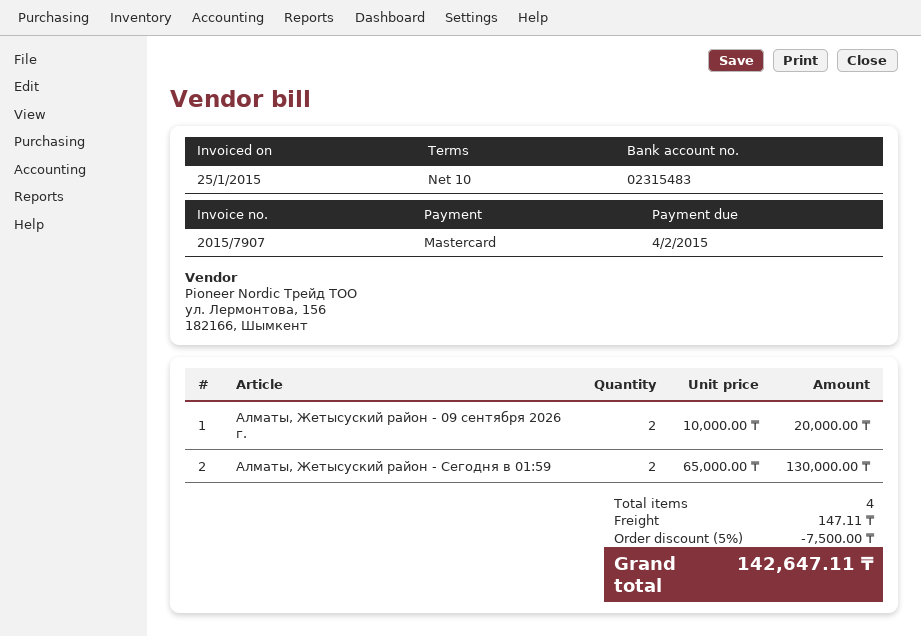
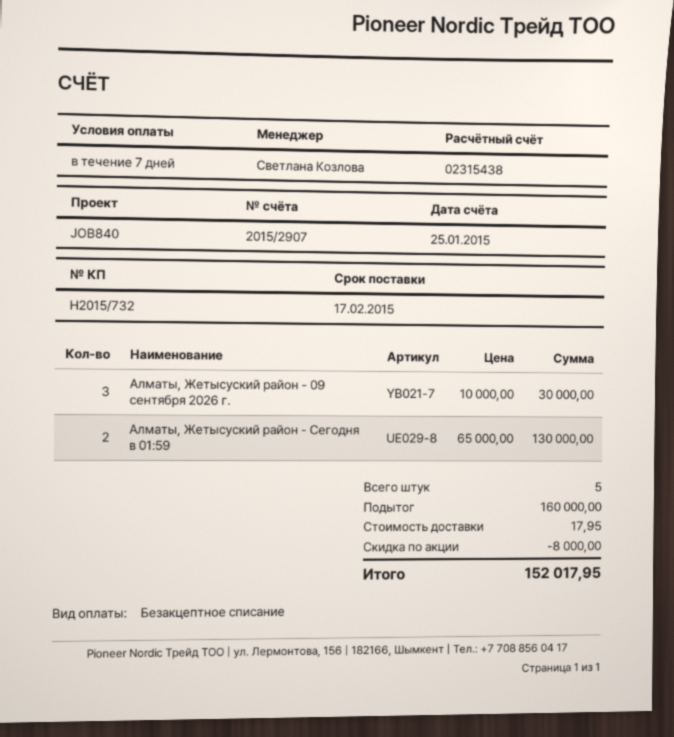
invoice number: 2015/7907 -> 2015/2907
payment terms: 10 days -> 7 days
payment method: Mastercard -> direct debit
bank account: 02315483 -> 02315438
Алматы, Жетысуский район - 09 сентября 2026 г.: 2 x 10000.00 = 20000.00 -> 3 x 10000.00 = 30000.00
total quantity: 4 -> 5
discount: 7500.00 -> 8000.00
shipping: 147.11 -> 17.95
total: 142647.11 -> 152017.95

